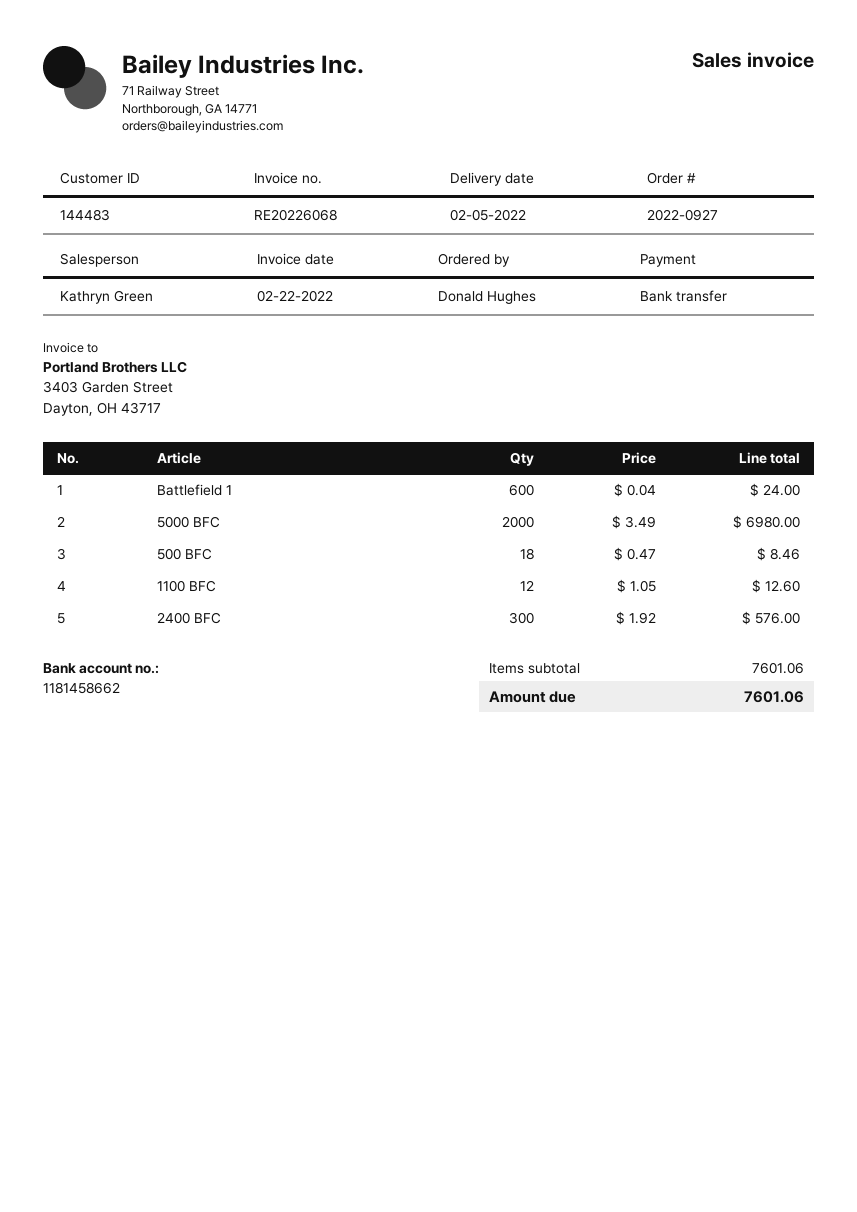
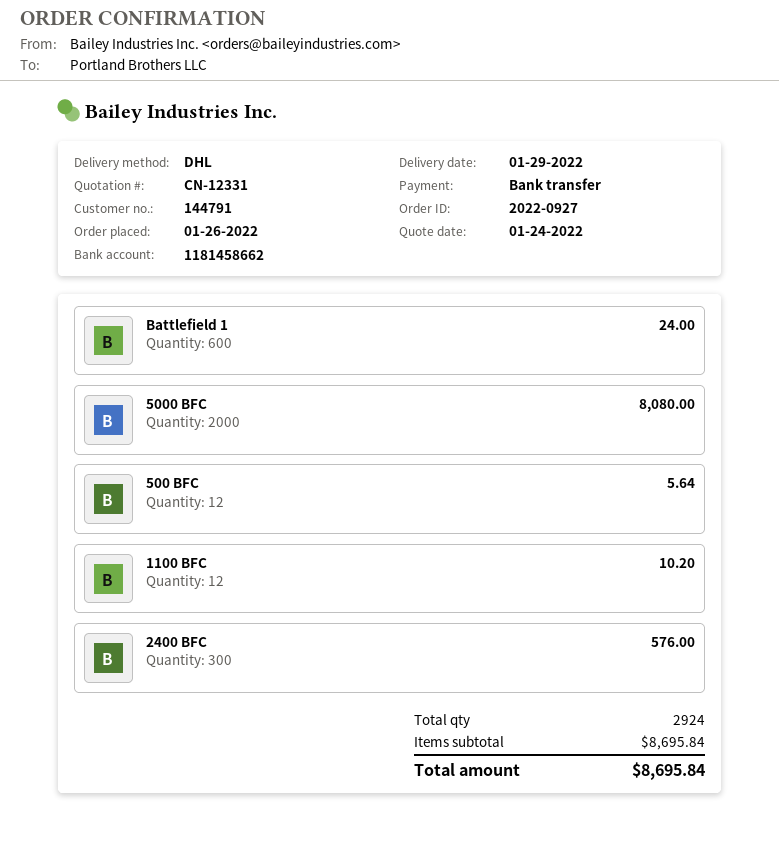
delivery date: 2022-02-05 -> 2022-01-29
customer number: 144483 -> 144791
5000 BFC: 2000 for 6980.00 -> 2000 for 8080.00
500 BFC: 18 for 8.46 -> 12 for 5.64
1100 BFC: 12 for 12.60 -> 12 for 10.20
subtotal: 7601.06 -> 8695.84
total: 7601.06 -> 8695.84

